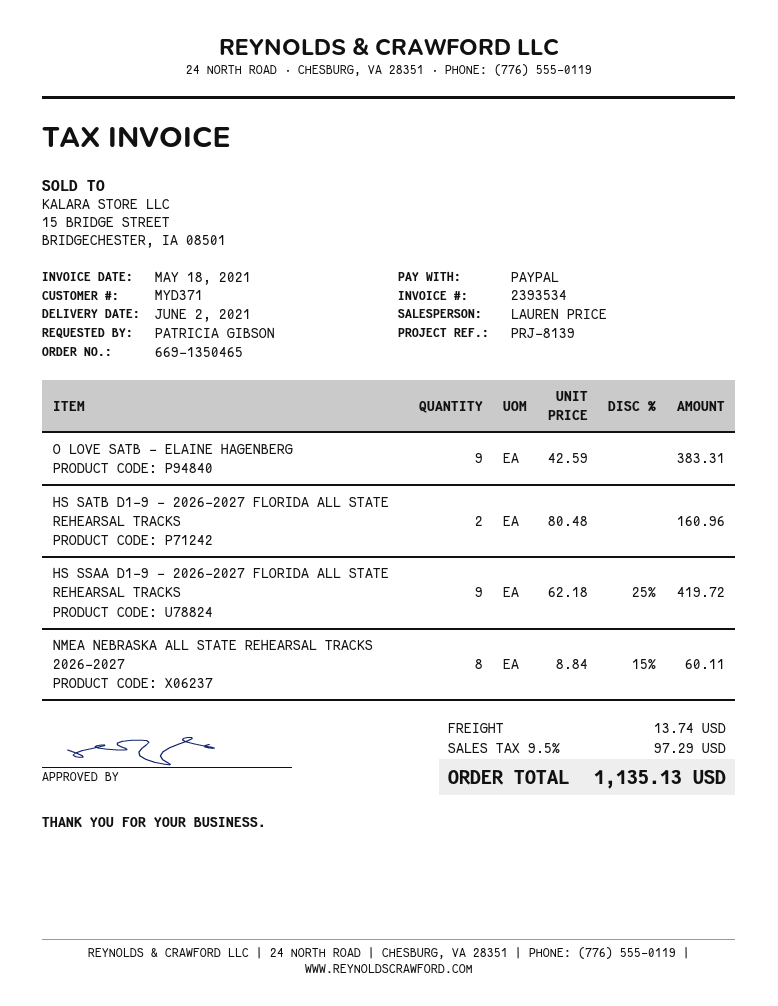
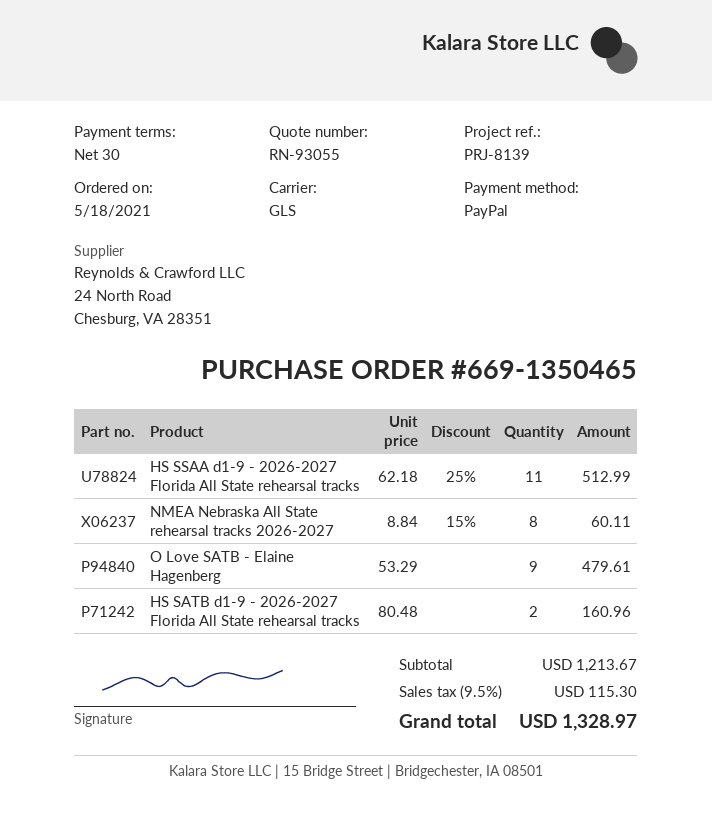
O LOVE SATB - ELAINE HAGENBERG: 9 x 42.59 = 383.31 -> 9 x 53.29 = 479.61
HS SSAA D1-9 - 2026-2027 FLORIDA ALL STATE REHEARSAL TRACKS: 9 x 62.18 - 25% = 419.72 -> 11 x 62.18 - 25% = 512.99
shipping: 13.74 -> none
tax: 9.5% = 97.29 -> 9.5% = 115.30
total: 1135.13 -> 1328.97

